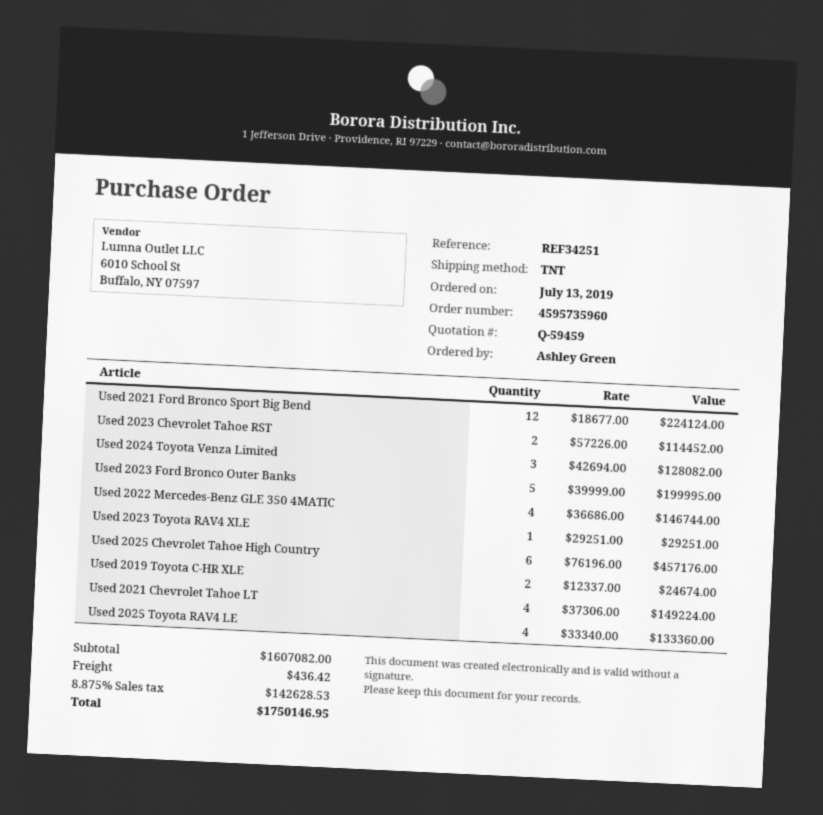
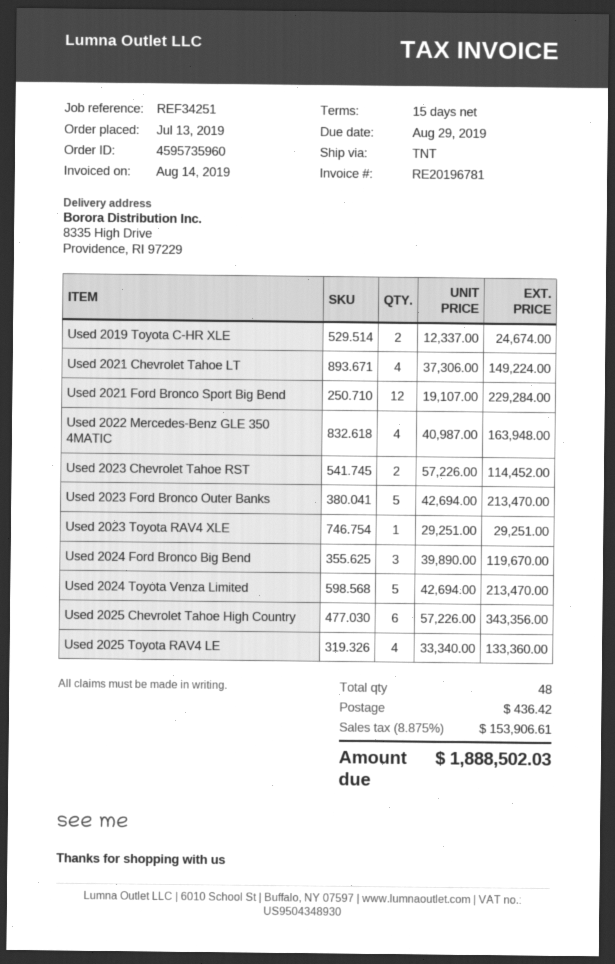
Used 2021 Ford Bronco Sport Big Bend: 12 x 18677.00 = 224124.00 -> 12 x 19107.00 = 229284.00
Used 2024 Toyota Venza Limited: 3 x 42694.00 = 128082.00 -> 5 x 42694.00 = 213470.00
Used 2023 Ford Bronco Outer Banks: 5 x 39999.00 = 199995.00 -> 5 x 42694.00 = 213470.00
Used 2022 Mercedes-Benz GLE 350 4MATIC: 4 x 36686.00 = 146744.00 -> 4 x 40987.00 = 163948.00
Used 2025 Chevrolet Tahoe High Country: 6 x 76196.00 = 457176.00 -> 6 x 57226.00 = 343356.00
Used 2024 Ford Bronco Big Bend: none -> 3 x 39890.00 = 119670.00
tax: 8.875% = 142628.53 -> 8.875% = 153906.61
total: 1750146.95 -> 1888502.03

